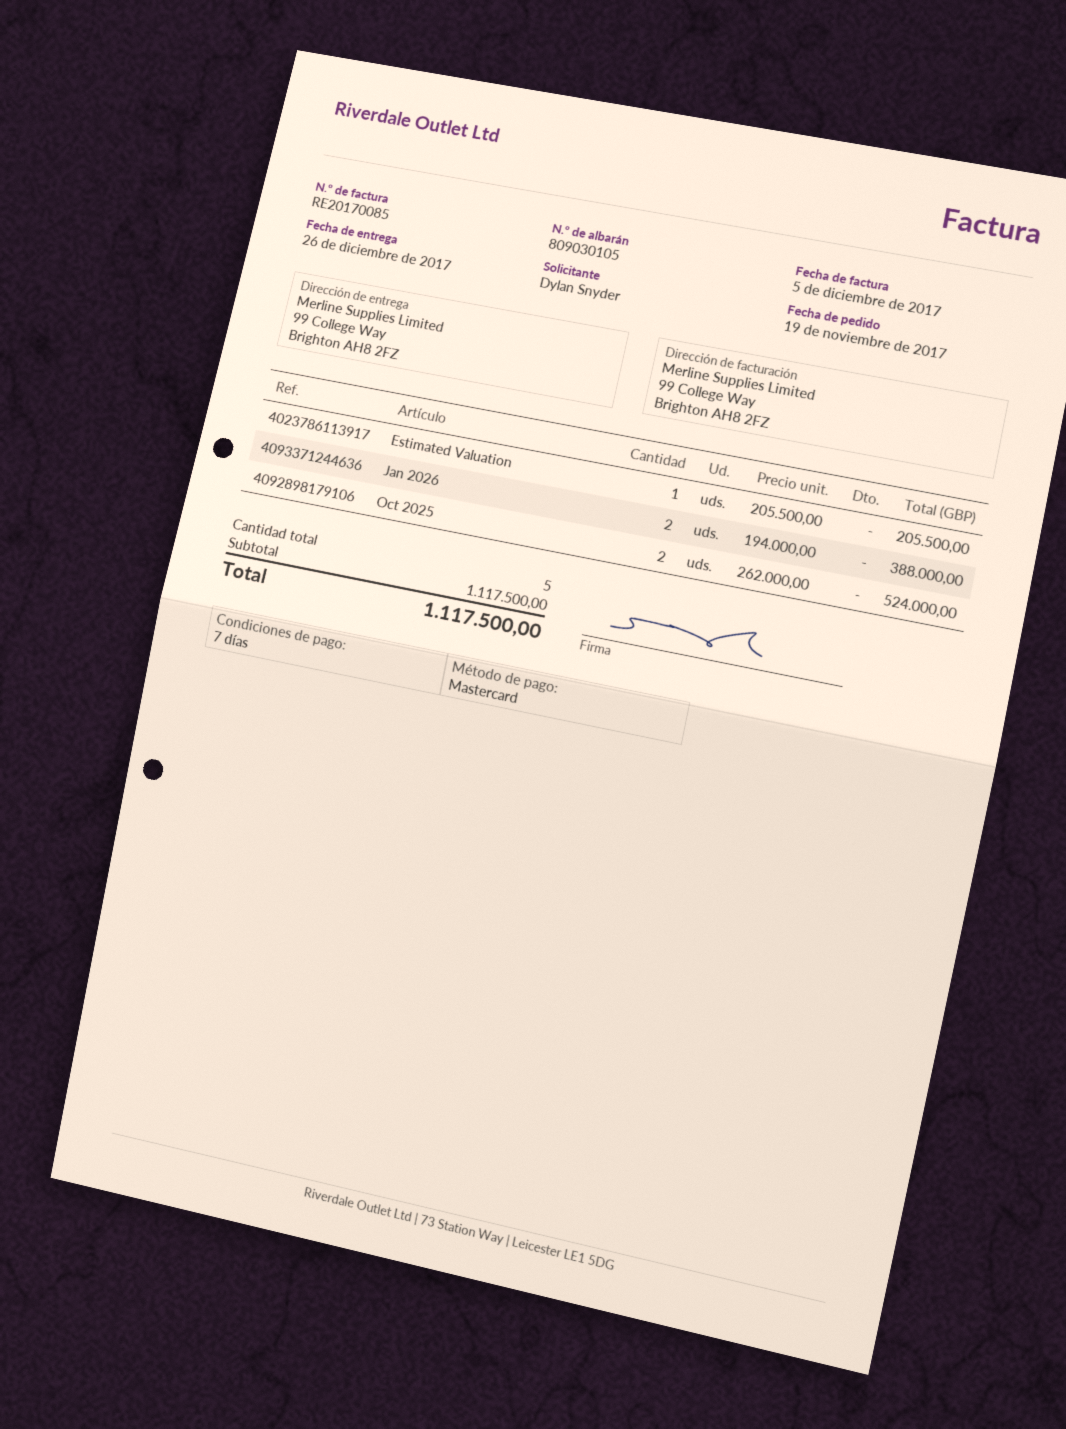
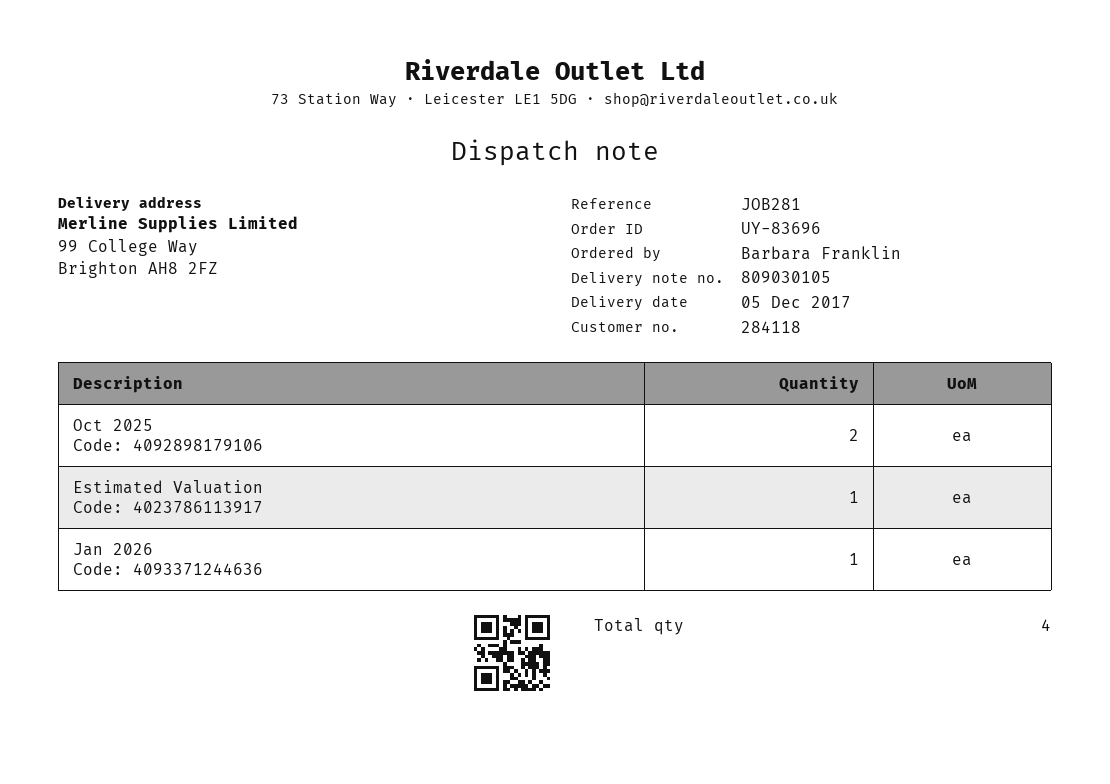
delivery date: 2017-12-26 -> 2017-12-05
ordered by: Dylan Snyder -> Barbara Franklin
Jan 2026: 2 -> 1
total quantity: 5 -> 4

